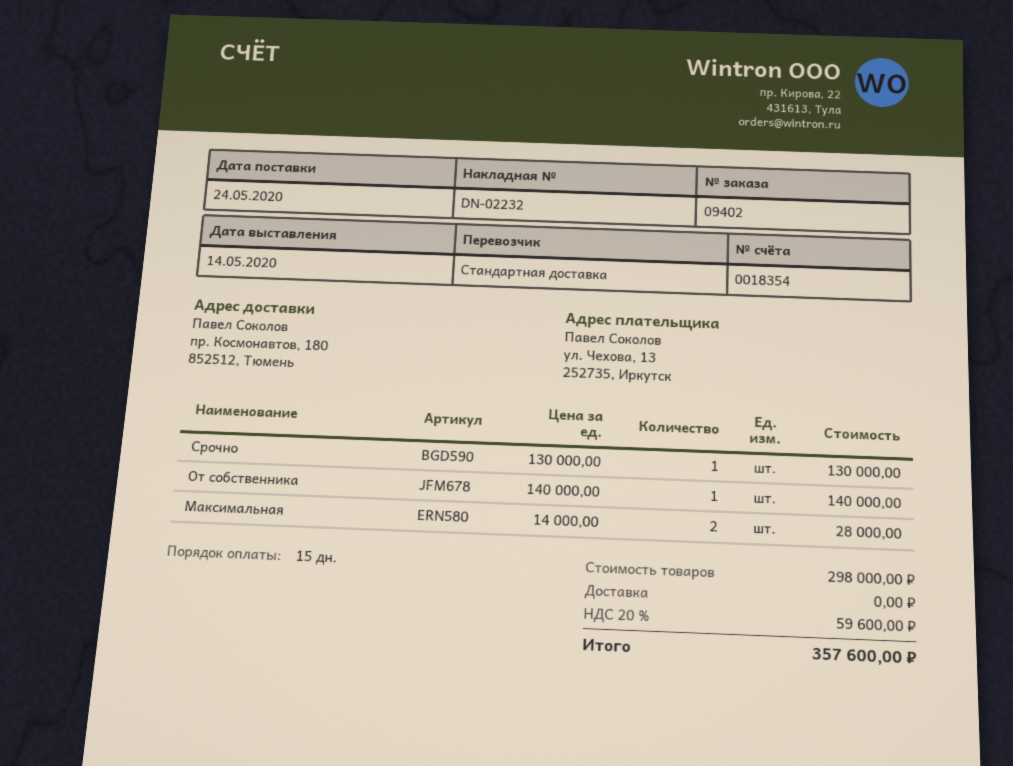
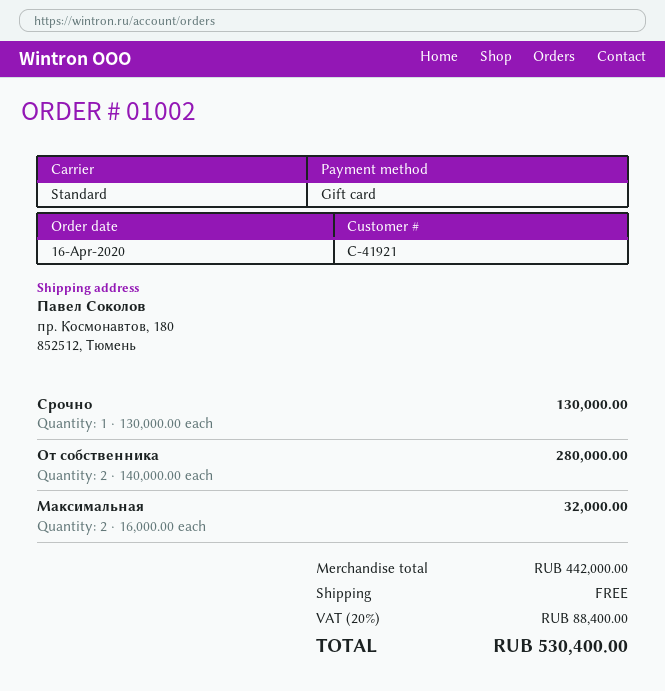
order number: 09402 -> 01002
От собственника: 1 x 140000.00 = 140000.00 -> 2 x 140000.00 = 280000.00
Максимальная: 2 x 14000.00 = 28000.00 -> 2 x 16000.00 = 32000.00
subtotal: 298000.00 -> 442000.00
tax: 20% = 59600.00 -> 20% = 88400.00
total: 357600.00 -> 530400.00

